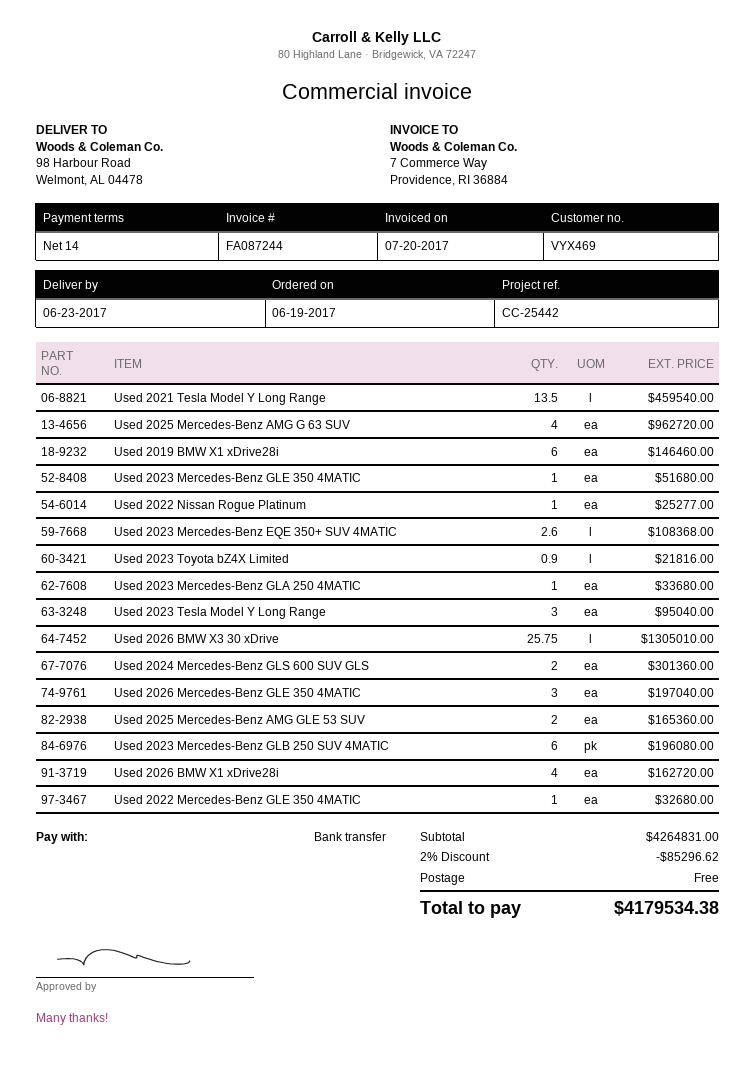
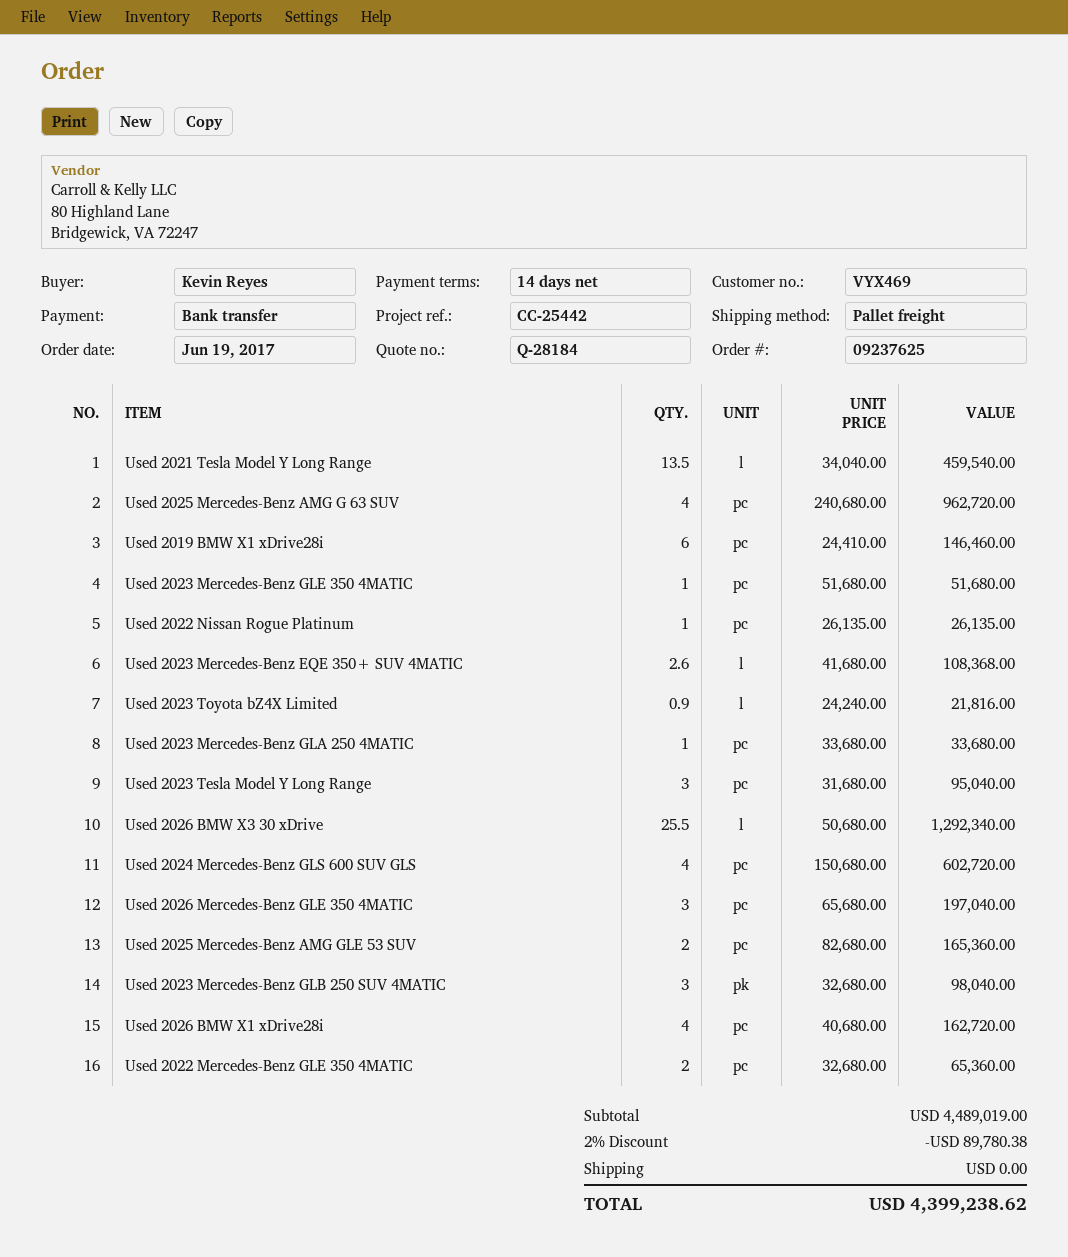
Used 2022 Nissan Rogue Platinum: 1 for 25277.00 -> 1 for 26135.00
Used 2026 BMW X3 30 xDrive: 25.75 for 1305010.00 -> 25.5 for 1292340.00
Used 2024 Mercedes-Benz GLS 600 SUV GLS: 2 for 301360.00 -> 4 for 602720.00
Used 2023 Mercedes-Benz GLB 250 SUV 4MATIC: 6 for 196080.00 -> 3 for 98040.00
Used 2022 Mercedes-Benz GLE 350 4MATIC: 1 for 32680.00 -> 2 for 65360.00
subtotal: 4264831.00 -> 4489019.00
discount: 2% = 85296.62 -> 2% = 89780.38
total: 4179534.38 -> 4399238.62

